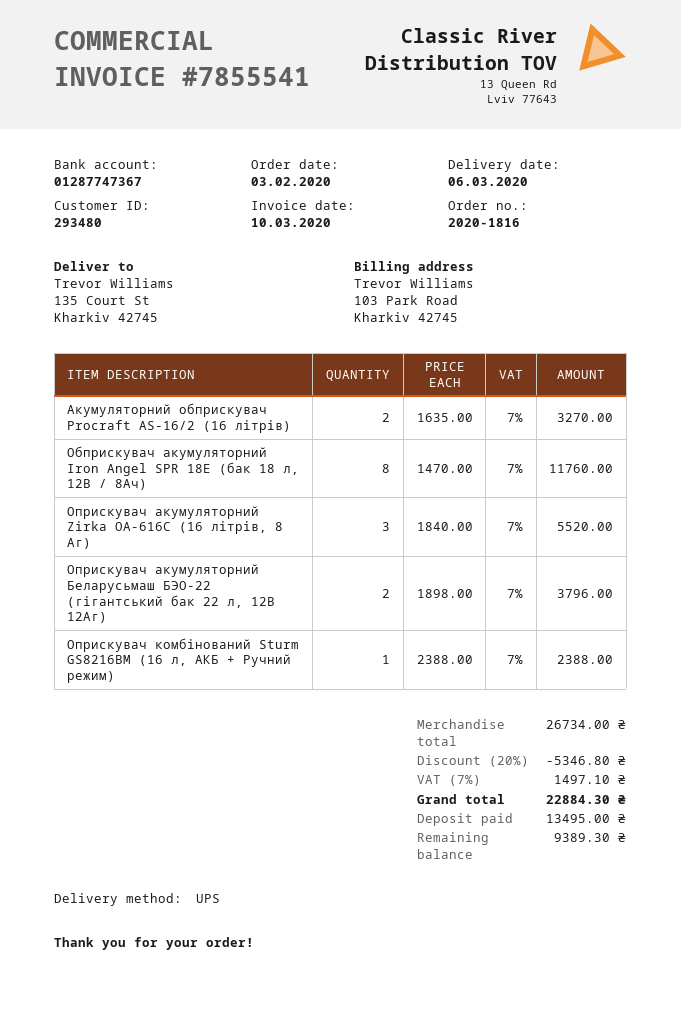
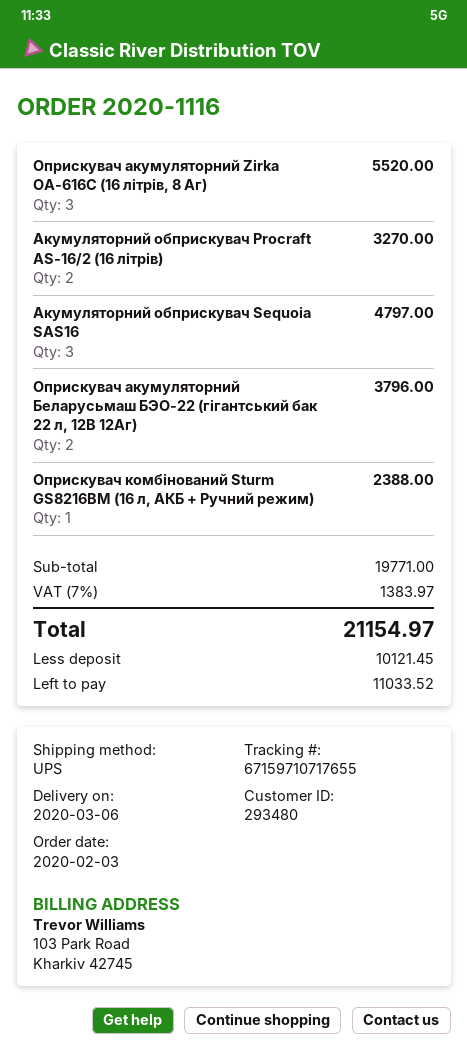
order number: 2020-1816 -> 2020-1116
Обприскувач акумуляторний Iron Angel SPR 18E (бак 18 л, 12В / 8Ач): 8 for 11760.00 -> none
Акумуляторний обприскувач Sequoia SAS16: none -> 3 for 4797.00
subtotal: 26734.00 -> 19771.00
discount: 20% = 5346.80 -> none
tax: 7% = 1497.10 -> 7% = 1383.97
total: 22884.30 -> 21154.97
deposit: 13495.00 -> 10121.45
balance: 9389.30 -> 11033.52

